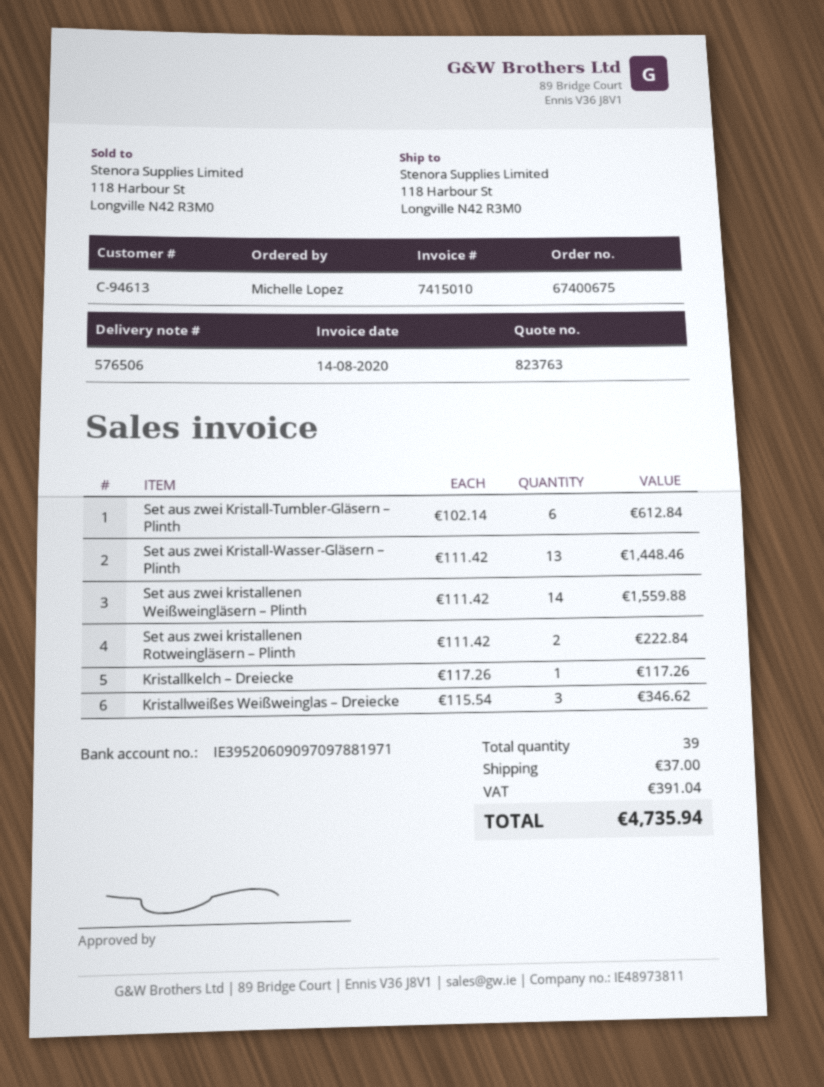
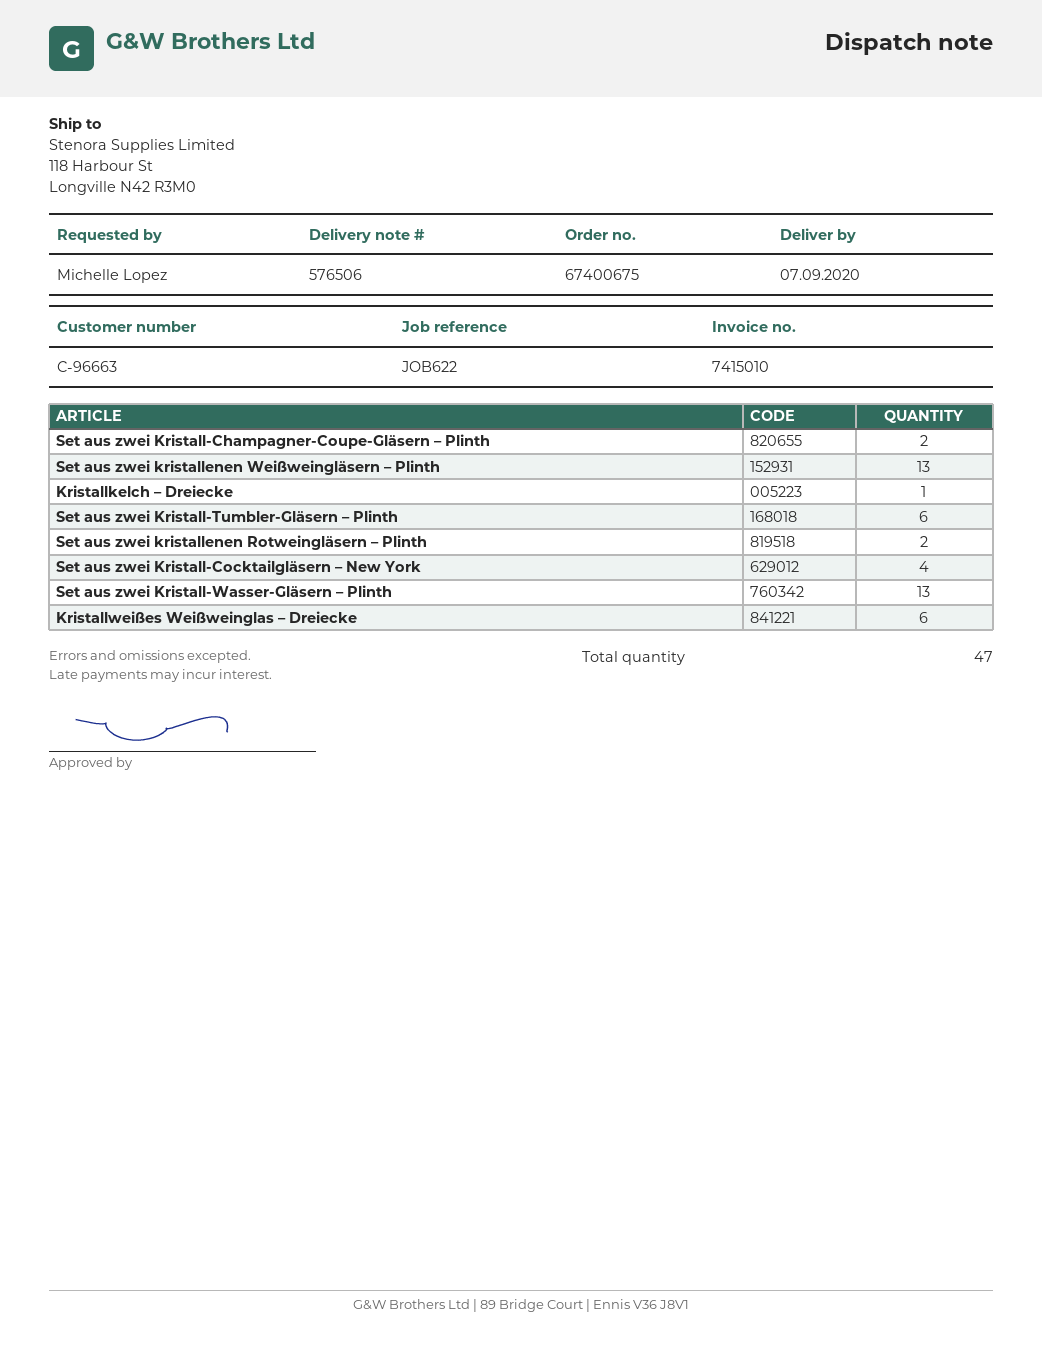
customer number: C-94613 -> C-96663
Set aus zwei kristallenen Weißweingläsern – Plinth: 14 -> 13
Kristallweißes Weißweinglas – Dreiecke: 3 -> 6
Set aus zwei Kristall-Champagner-Coupe-Gläsern – Plinth: none -> 2
Set aus zwei Kristall-Cocktailgläsern – New York: none -> 4
total quantity: 39 -> 47

